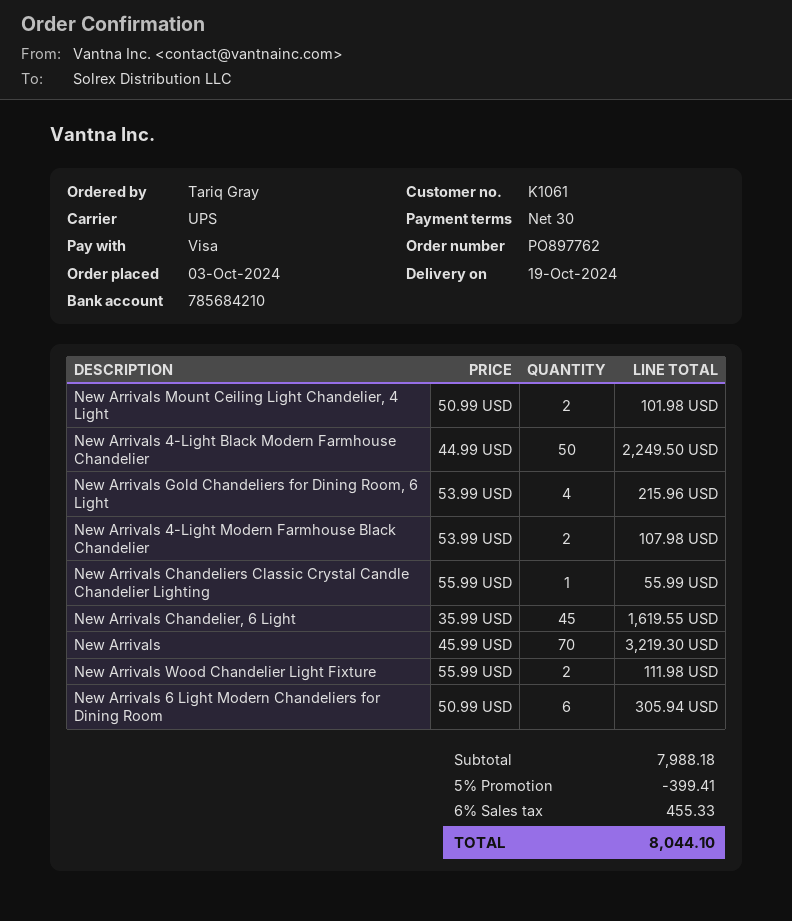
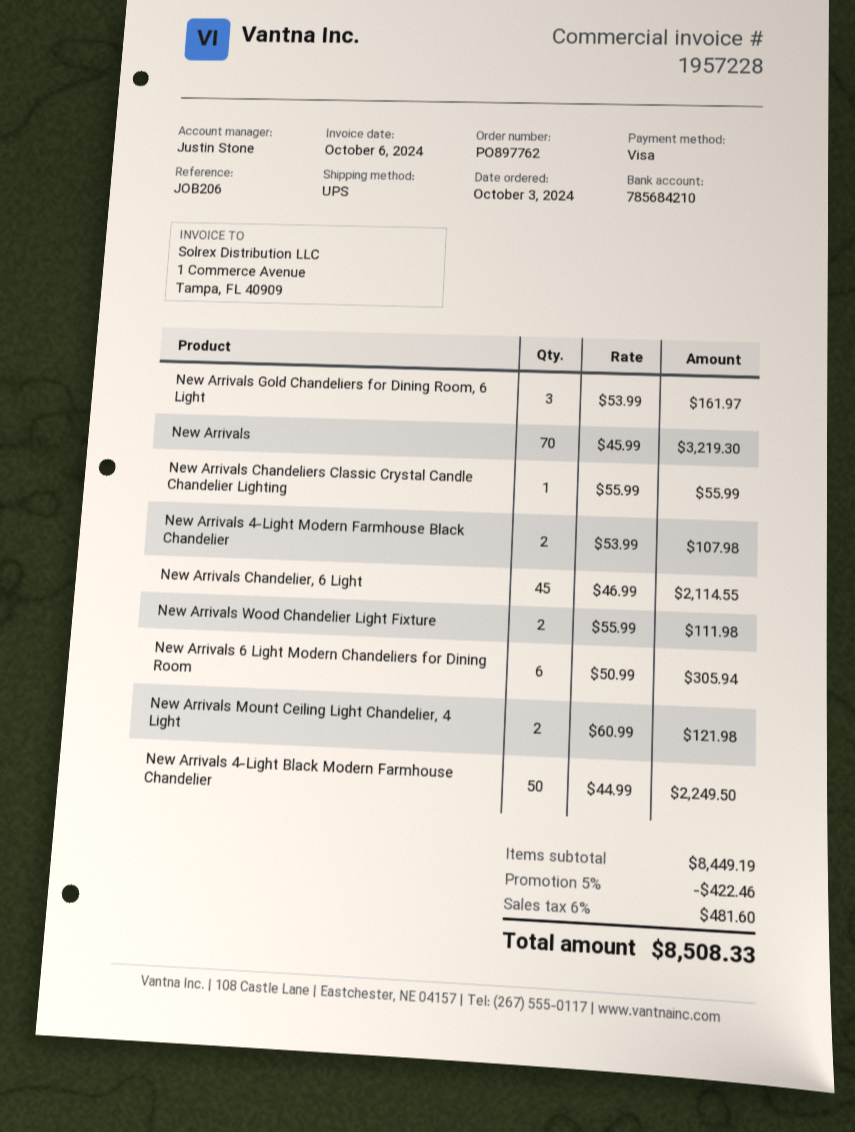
New Arrivals Mount Ceiling Light Chandelier, 4 Light: 2 x 50.99 = 101.98 -> 2 x 60.99 = 121.98
New Arrivals Gold Chandeliers for Dining Room, 6 Light: 4 x 53.99 = 215.96 -> 3 x 53.99 = 161.97
New Arrivals Chandelier, 6 Light: 45 x 35.99 = 1619.55 -> 45 x 46.99 = 2114.55
subtotal: 7988.18 -> 8449.19
discount: 5% = 399.41 -> 5% = 422.46
tax: 6% = 455.33 -> 6% = 481.60
total: 8044.10 -> 8508.33

